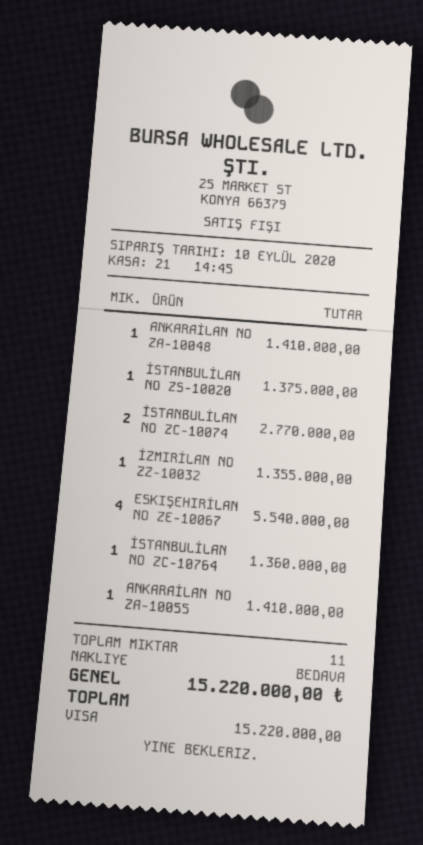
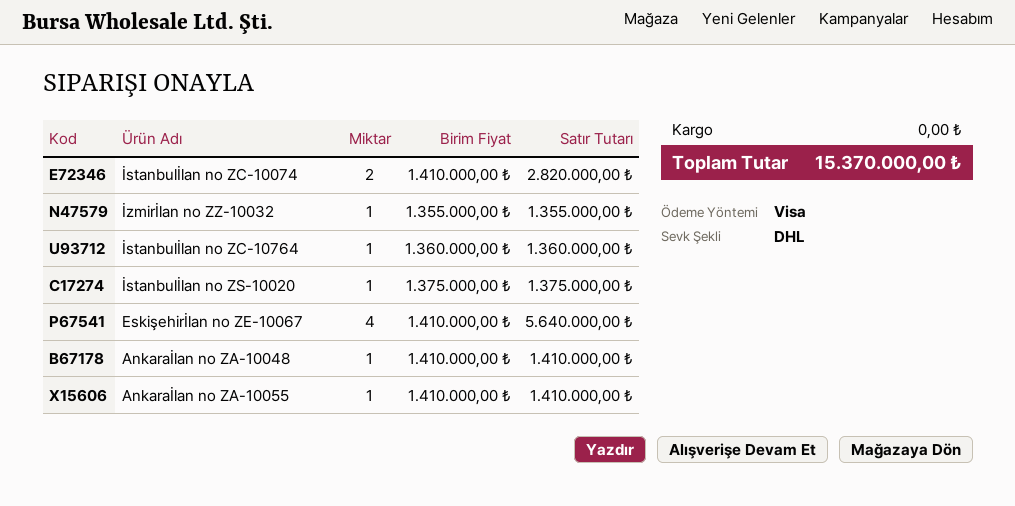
İSTANBULİLAN NO ZC-10074: 2 for 2770000.00 -> 2 for 2820000.00
ESKIŞEHIRİLAN NO ZE-10067: 4 for 5540000.00 -> 4 for 5640000.00
total: 15220000.00 -> 15370000.00

